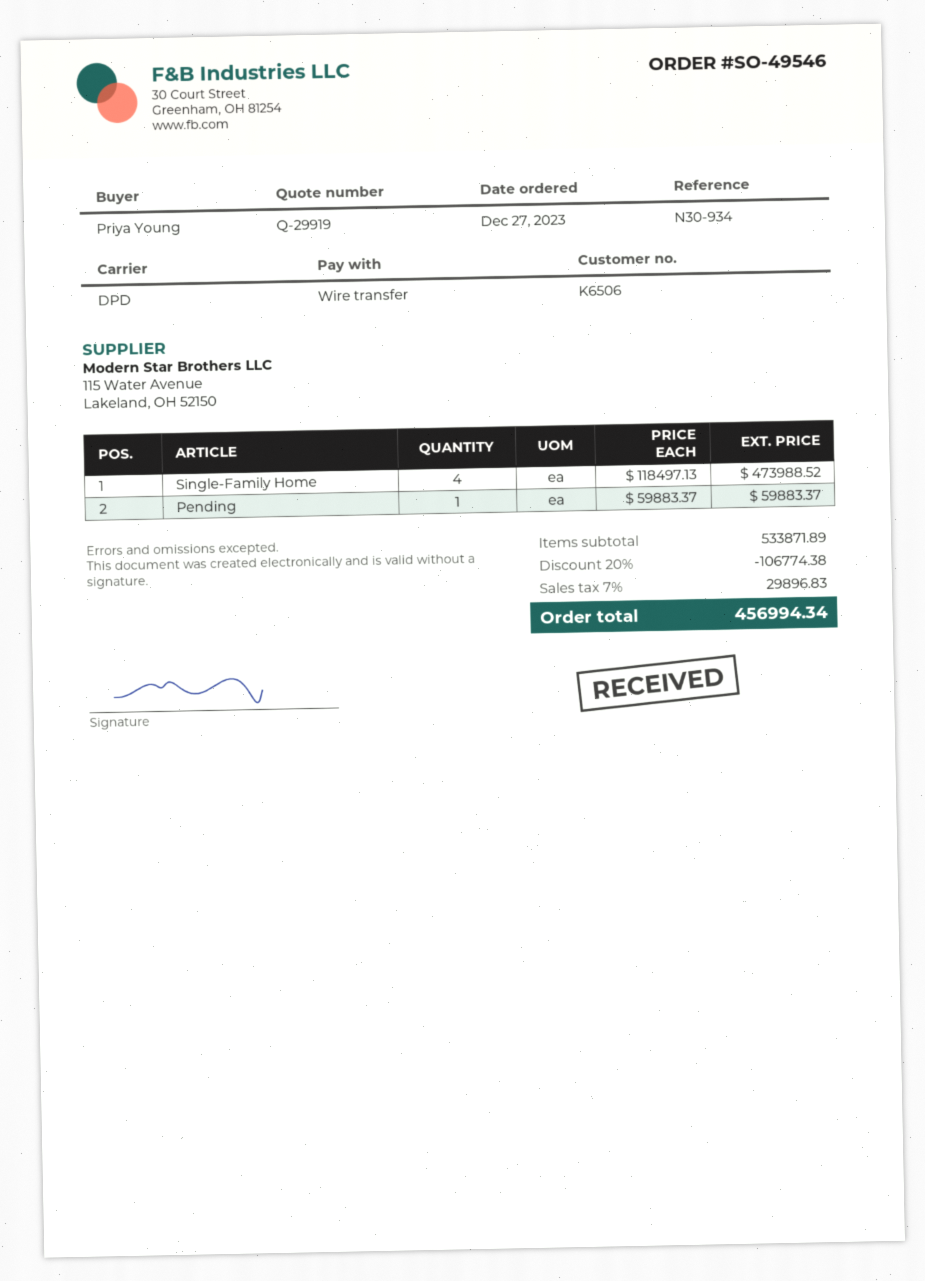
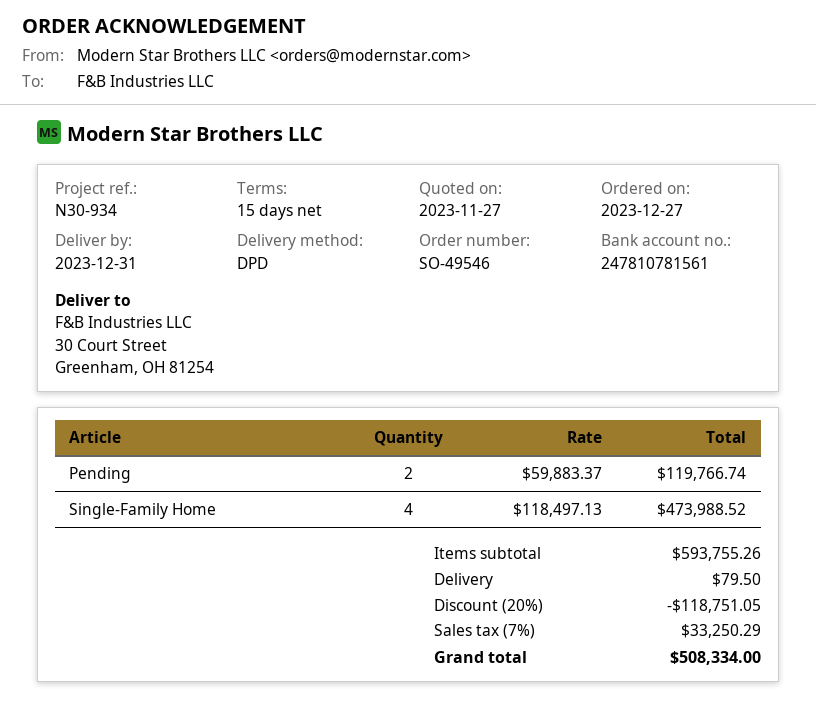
Pending: 1 x 59883.37 = 59883.37 -> 2 x 59883.37 = 119766.74
subtotal: 533871.89 -> 593755.26
discount: 20% = 106774.38 -> 20% = 118751.05
shipping: none -> 79.50
tax: 7% = 29896.83 -> 7% = 33250.29
total: 456994.34 -> 508334.00

